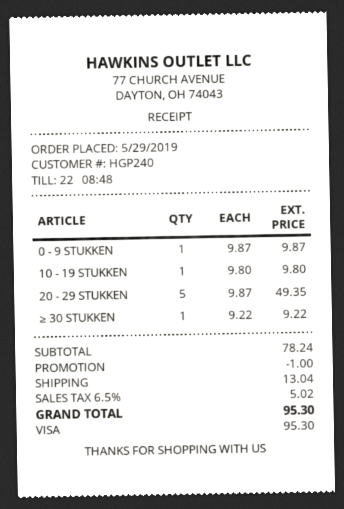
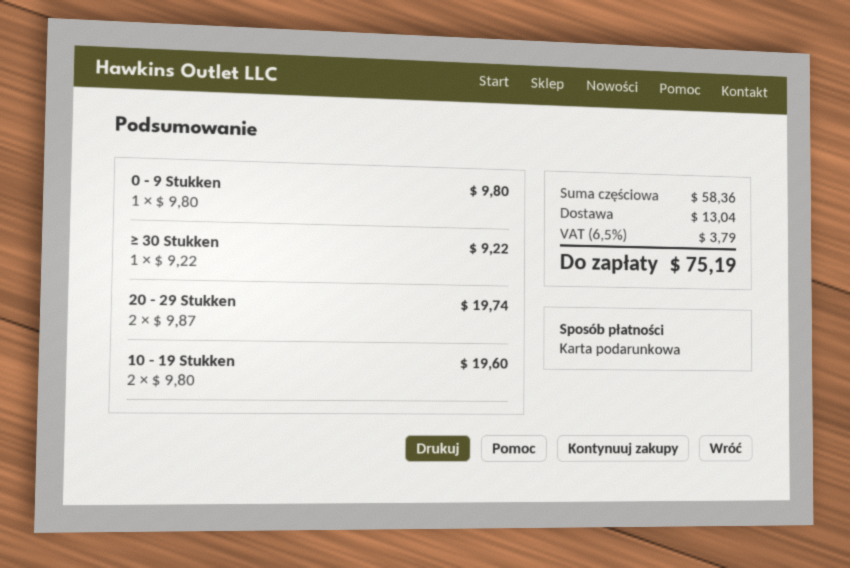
payment method: Visa -> gift card
0 - 9 STUKKEN: 1 x 9.87 = 9.87 -> 1 x 9.80 = 9.80
10 - 19 STUKKEN: 1 x 9.80 = 9.80 -> 2 x 9.80 = 19.60
20 - 29 STUKKEN: 5 x 9.87 = 49.35 -> 2 x 9.87 = 19.74
subtotal: 78.24 -> 58.36
discount: 1.00 -> none
tax: 6.5% = 5.02 -> 6.5% = 3.79
total: 95.30 -> 75.19

